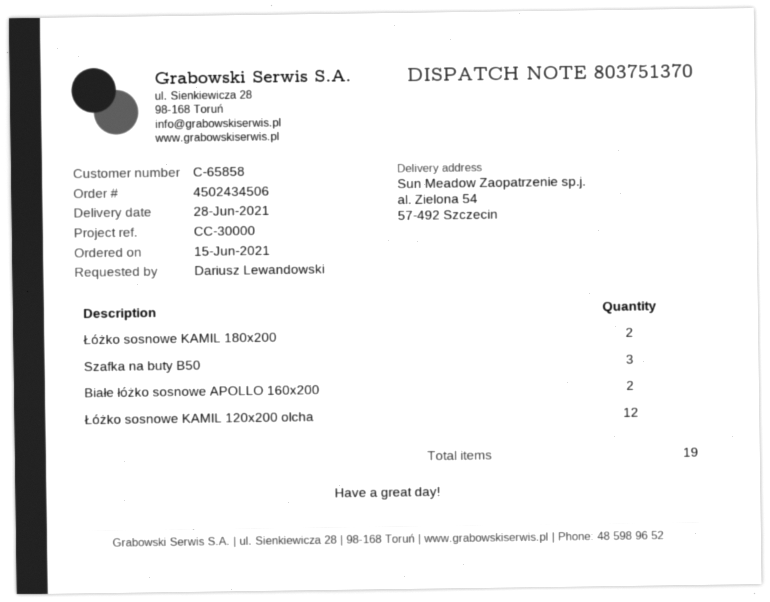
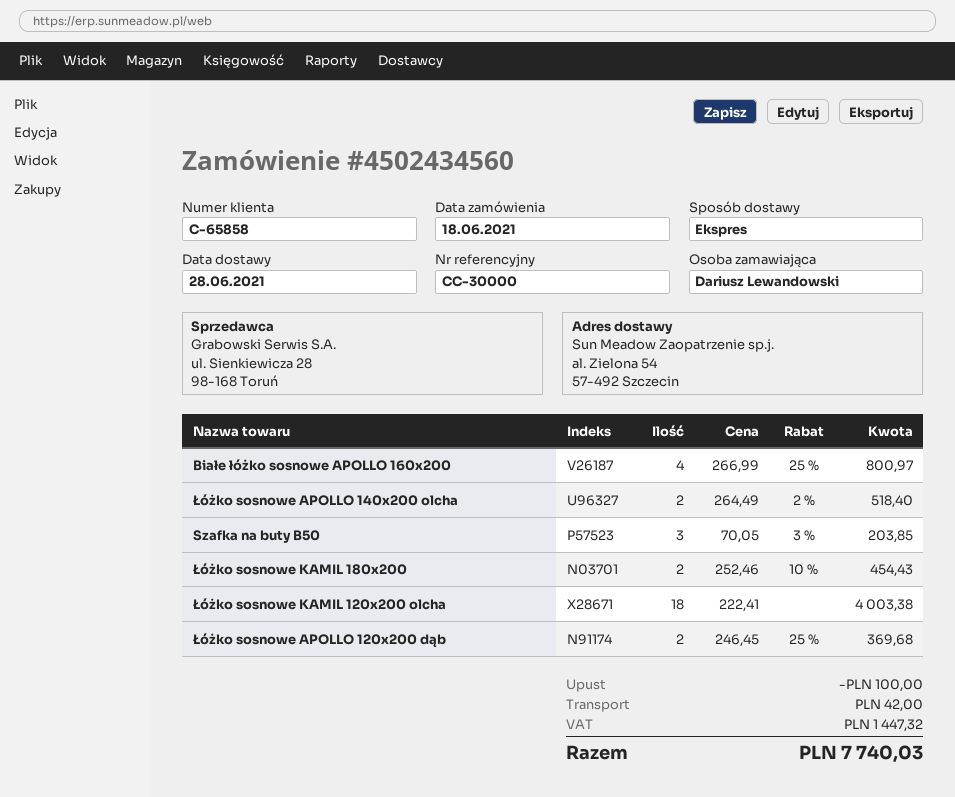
order number: 4502434506 -> 4502434560
order date: 2021-06-15 -> 2021-06-18
Białe łóżko sosnowe APOLLO 160x200: 2 -> 4
Łóżko sosnowe KAMIL 120x200 olcha: 12 -> 18
Łóżko sosnowe APOLLO 140x200 olcha: none -> 2
Łóżko sosnowe APOLLO 120x200 dąb: none -> 2

